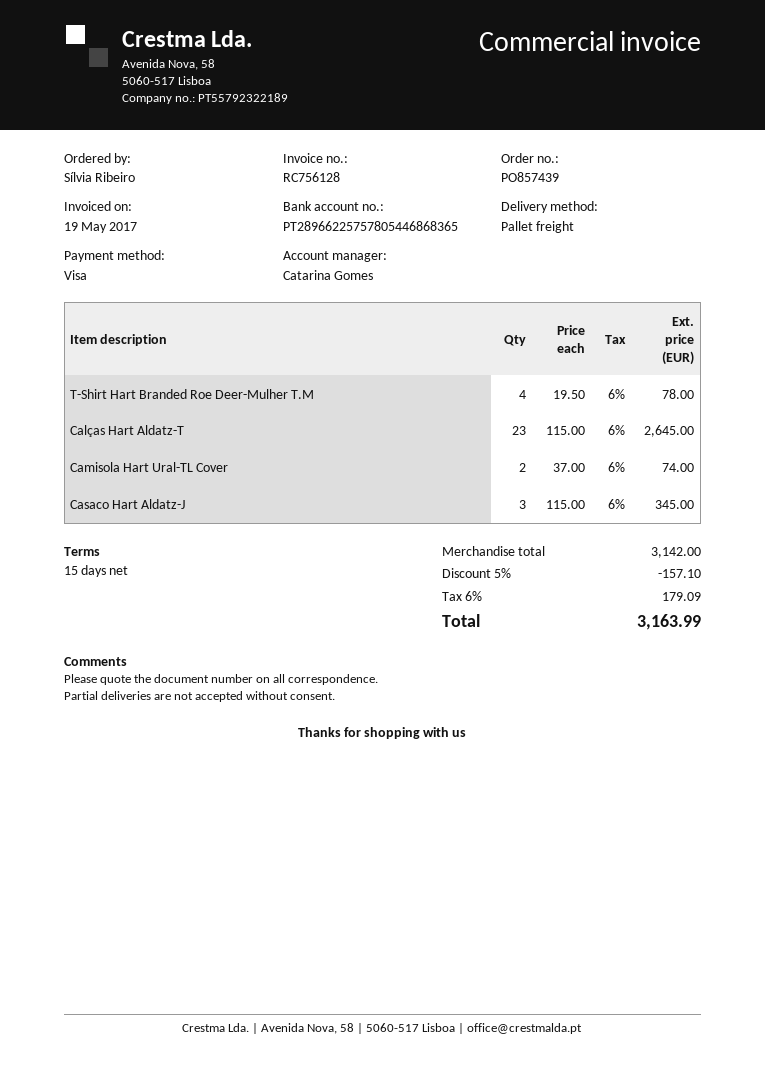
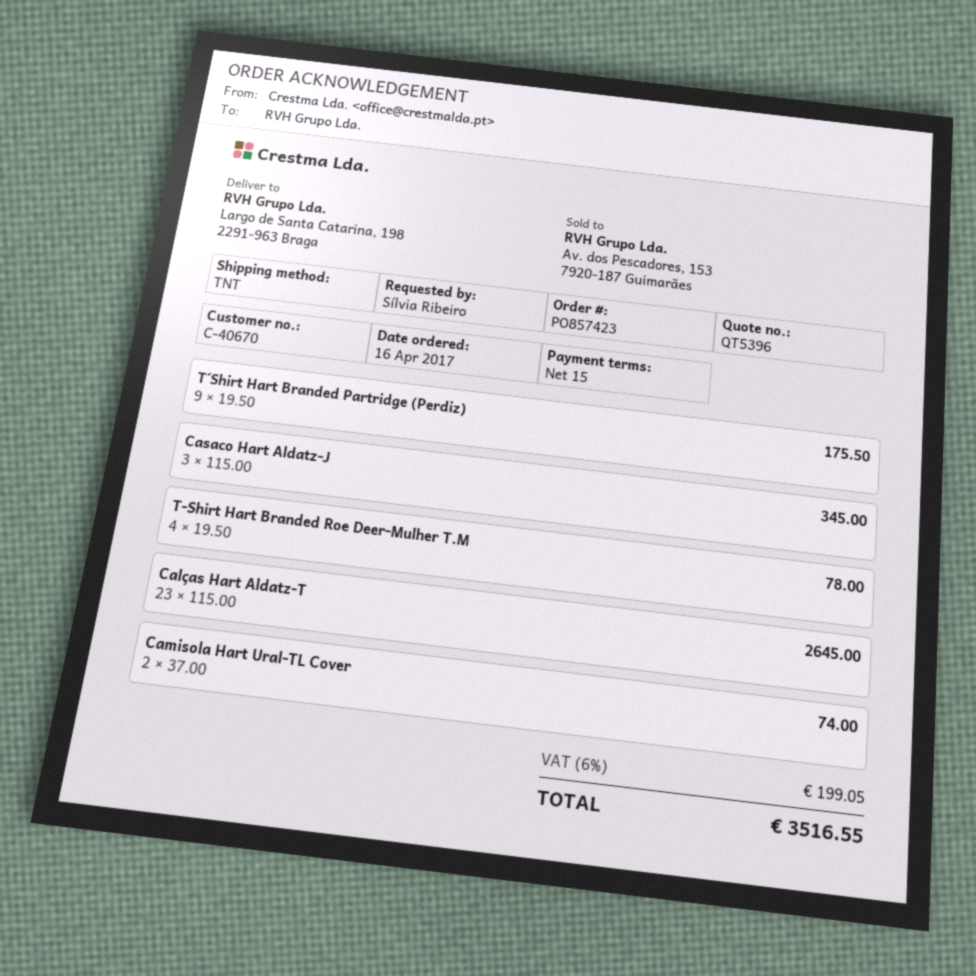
order number: PO857439 -> PO857423
shipping method: pallet freight -> TNT
T´Shirt Hart Branded Partridge (Perdiz): none -> 9 x 19.50 = 175.50
discount: 5% = 157.10 -> none
tax: 6% = 179.09 -> 6% = 199.05
total: 3163.99 -> 3516.55

